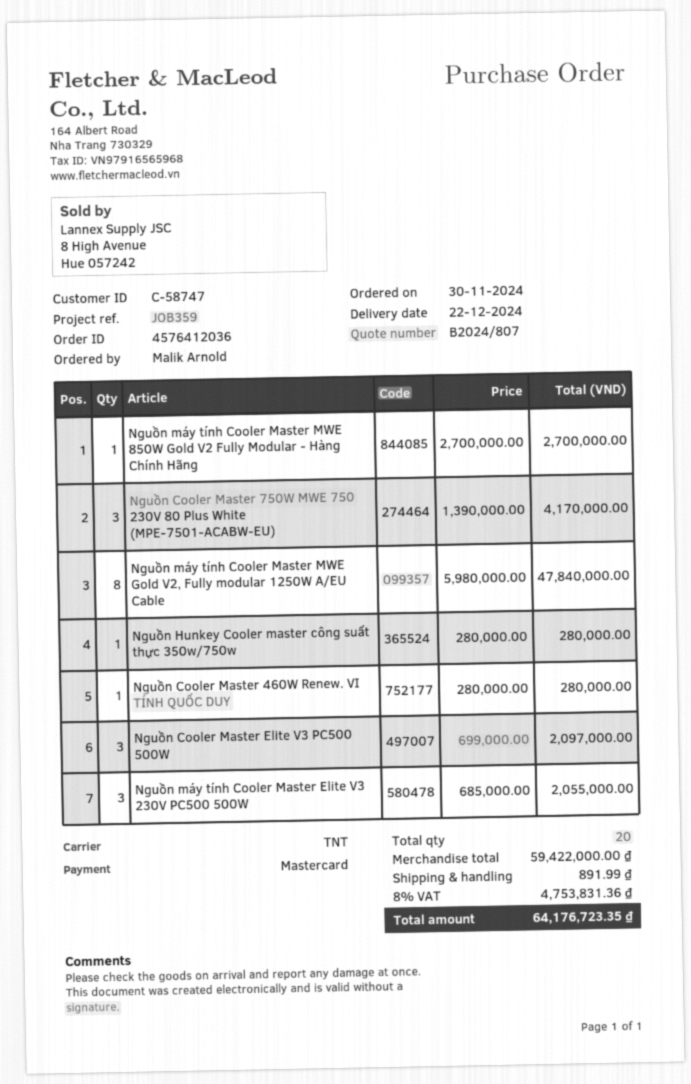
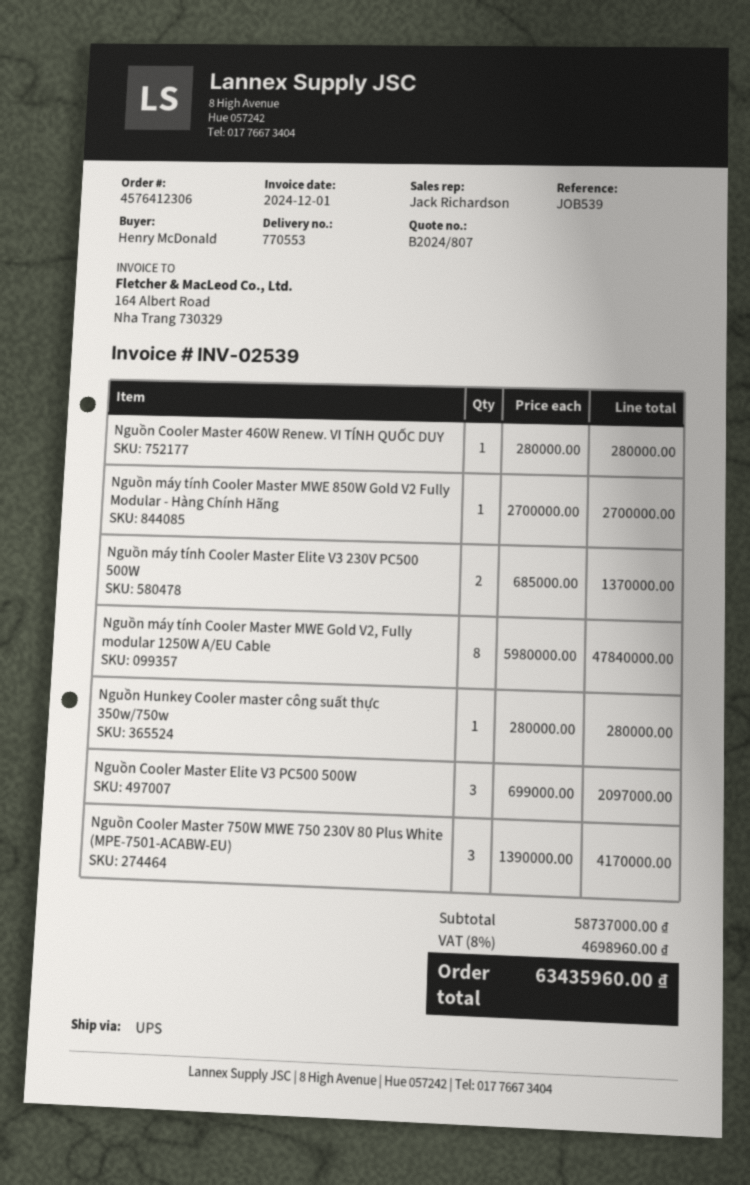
order number: 4576412036 -> 4576412306
reference: JOB359 -> JOB539
ordered by: Malik Arnold -> Henry McDonald
shipping method: TNT -> UPS
Nguồn máy tính Cooler Master Elite V3 230V PC500 500W: 3 x 685000.00 = 2055000.00 -> 2 x 685000.00 = 1370000.00
subtotal: 59422000.00 -> 58737000.00
shipping: 891.99 -> none
tax: 8% = 4753831.36 -> 8% = 4698960.00
total: 64176723.35 -> 63435960.00

